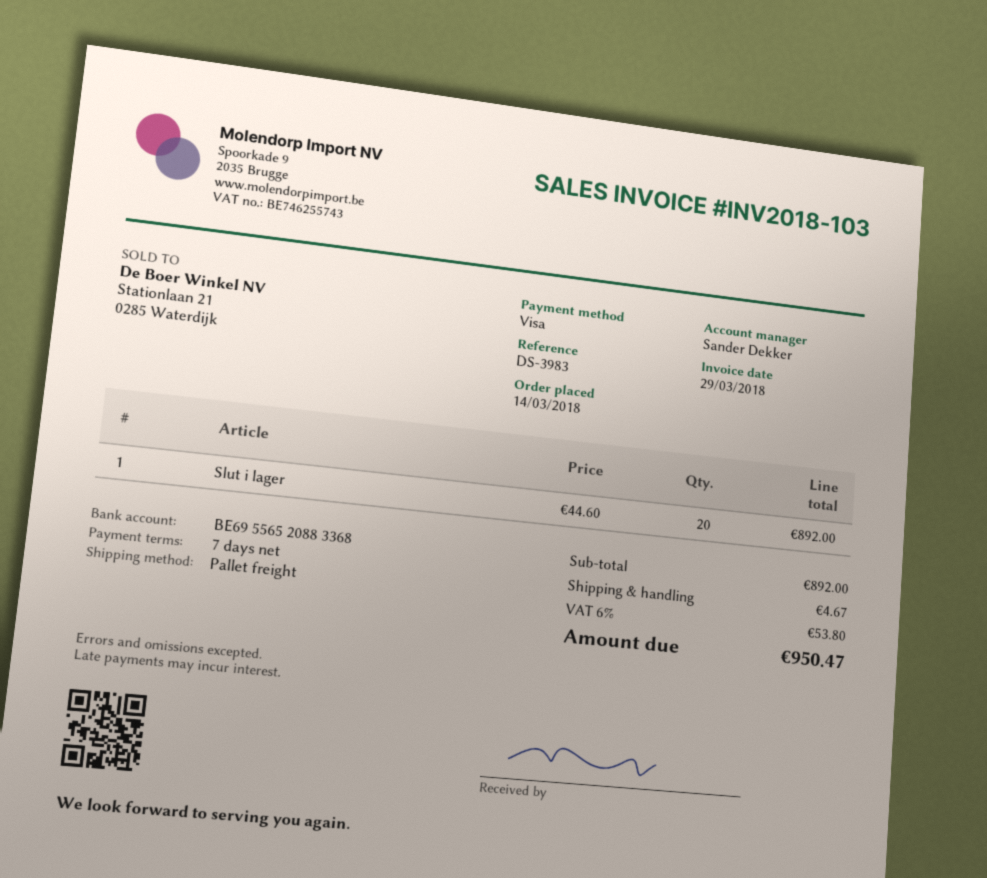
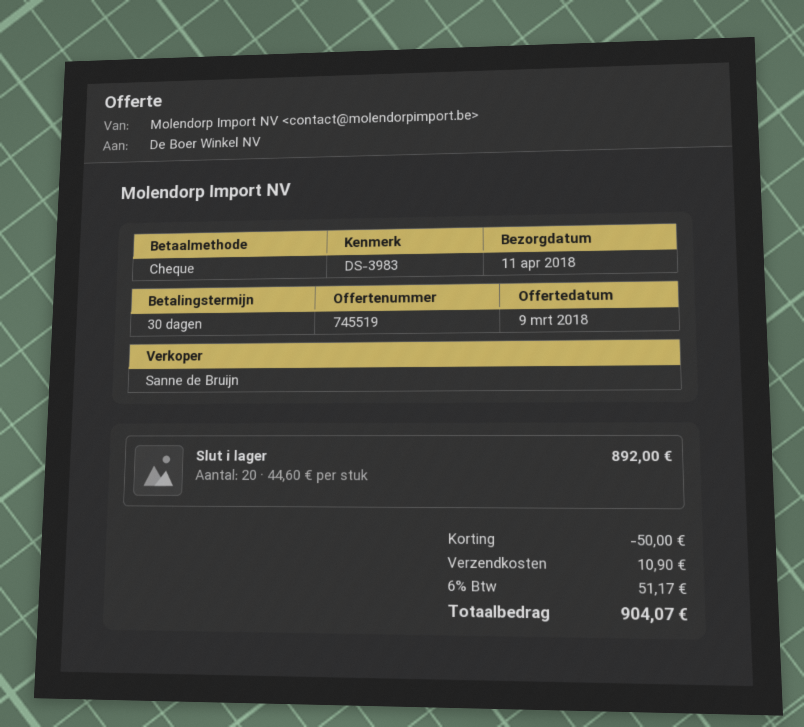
payment terms: 7 days -> 30 days
sales rep: Sander Dekker -> Sanne de Bruijn
payment method: Visa -> cheque
discount: none -> 50.00
shipping: 4.67 -> 10.90
tax: 6% = 53.80 -> 6% = 51.17
total: 950.47 -> 904.07

